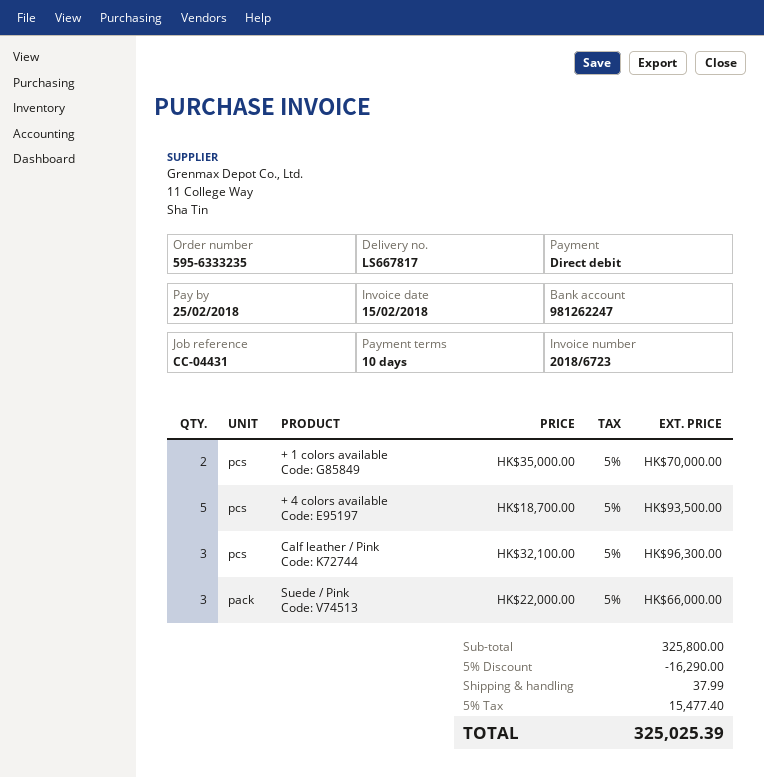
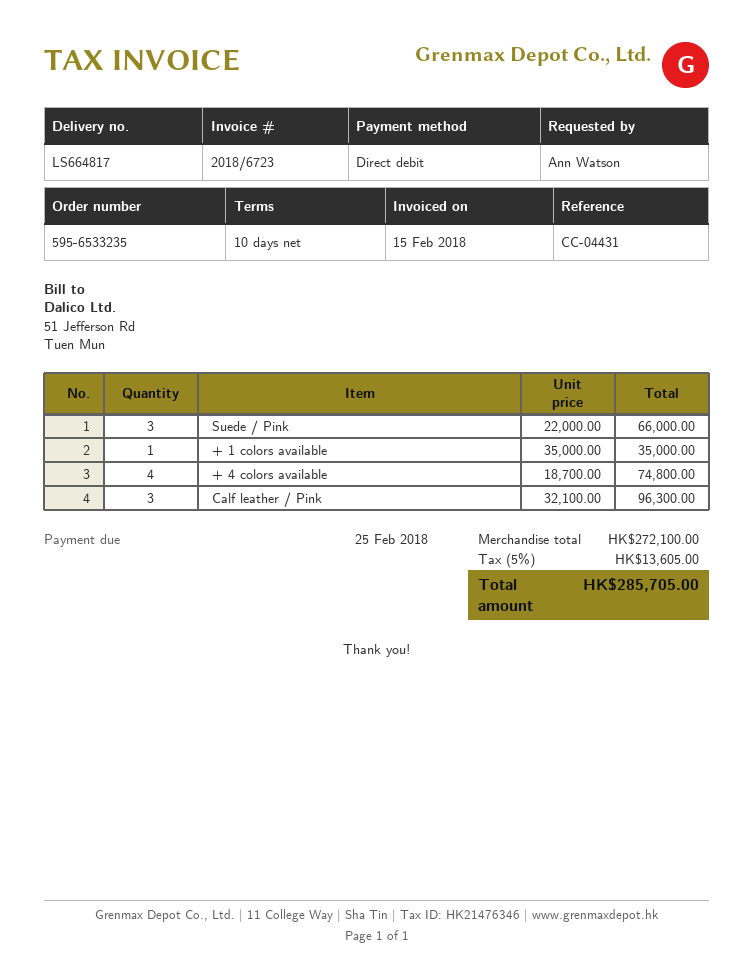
order number: 595-6333235 -> 595-6533235
delivery note number: LS667817 -> LS664817
+ 1 colors available: 2 x 35000.00 = 70000.00 -> 1 x 35000.00 = 35000.00
+ 4 colors available: 5 x 18700.00 = 93500.00 -> 4 x 18700.00 = 74800.00
subtotal: 325800.00 -> 272100.00
discount: 5% = 16290.00 -> none
shipping: 37.99 -> none
tax: 5% = 15477.40 -> 5% = 13605.00
total: 325025.39 -> 285705.00

